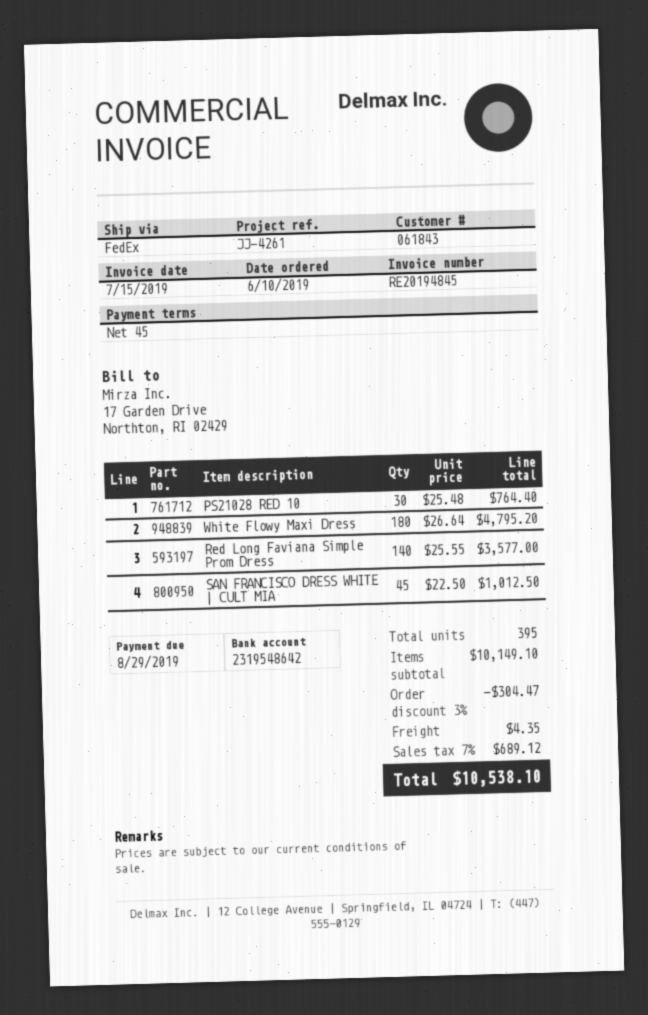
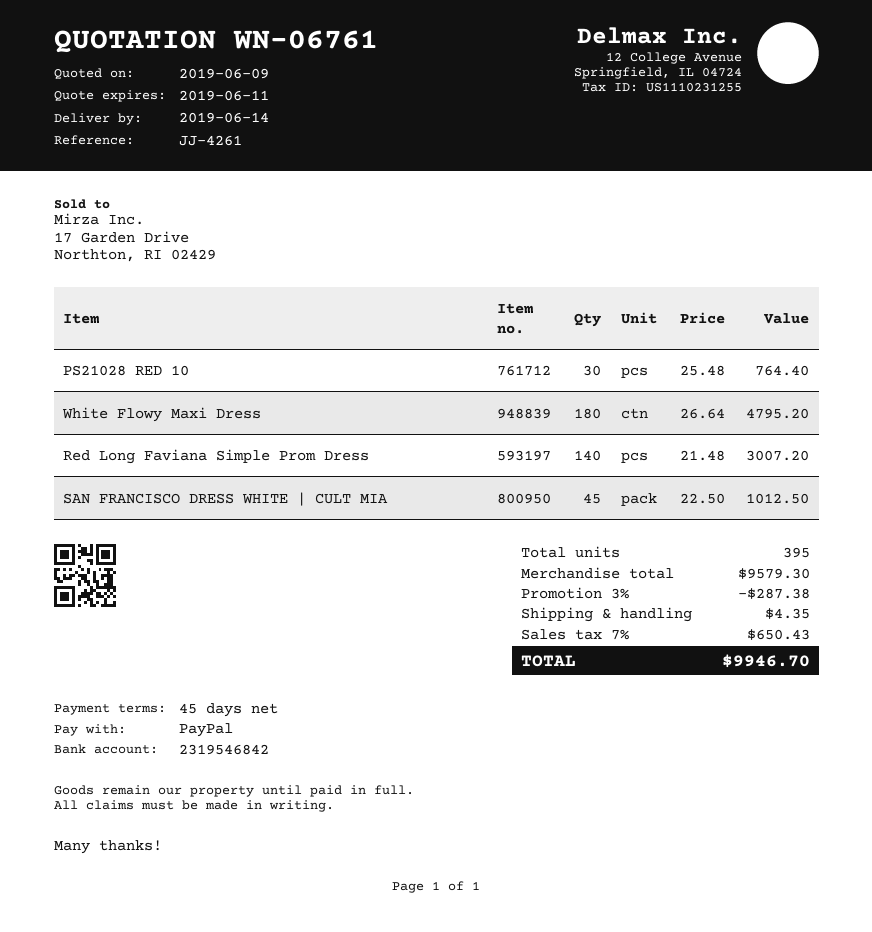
bank account: 2319548642 -> 2319546842
Red Long Faviana Simple Prom Dress: 140 x 25.55 = 3577.00 -> 140 x 21.48 = 3007.20
subtotal: 10149.10 -> 9579.30
discount: 3% = 304.47 -> 3% = 287.38
tax: 7% = 689.12 -> 7% = 650.43
total: 10538.10 -> 9946.70

